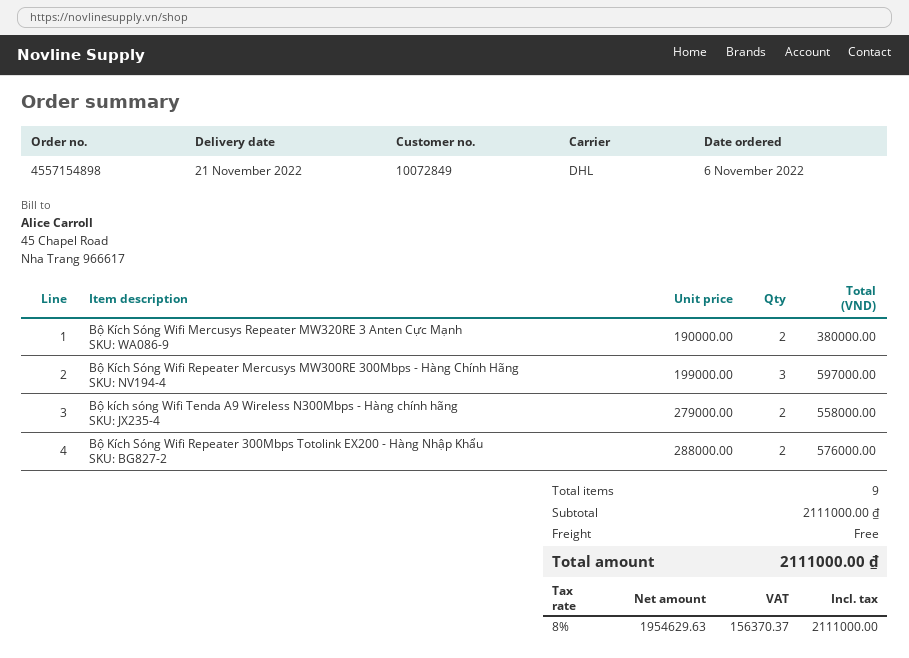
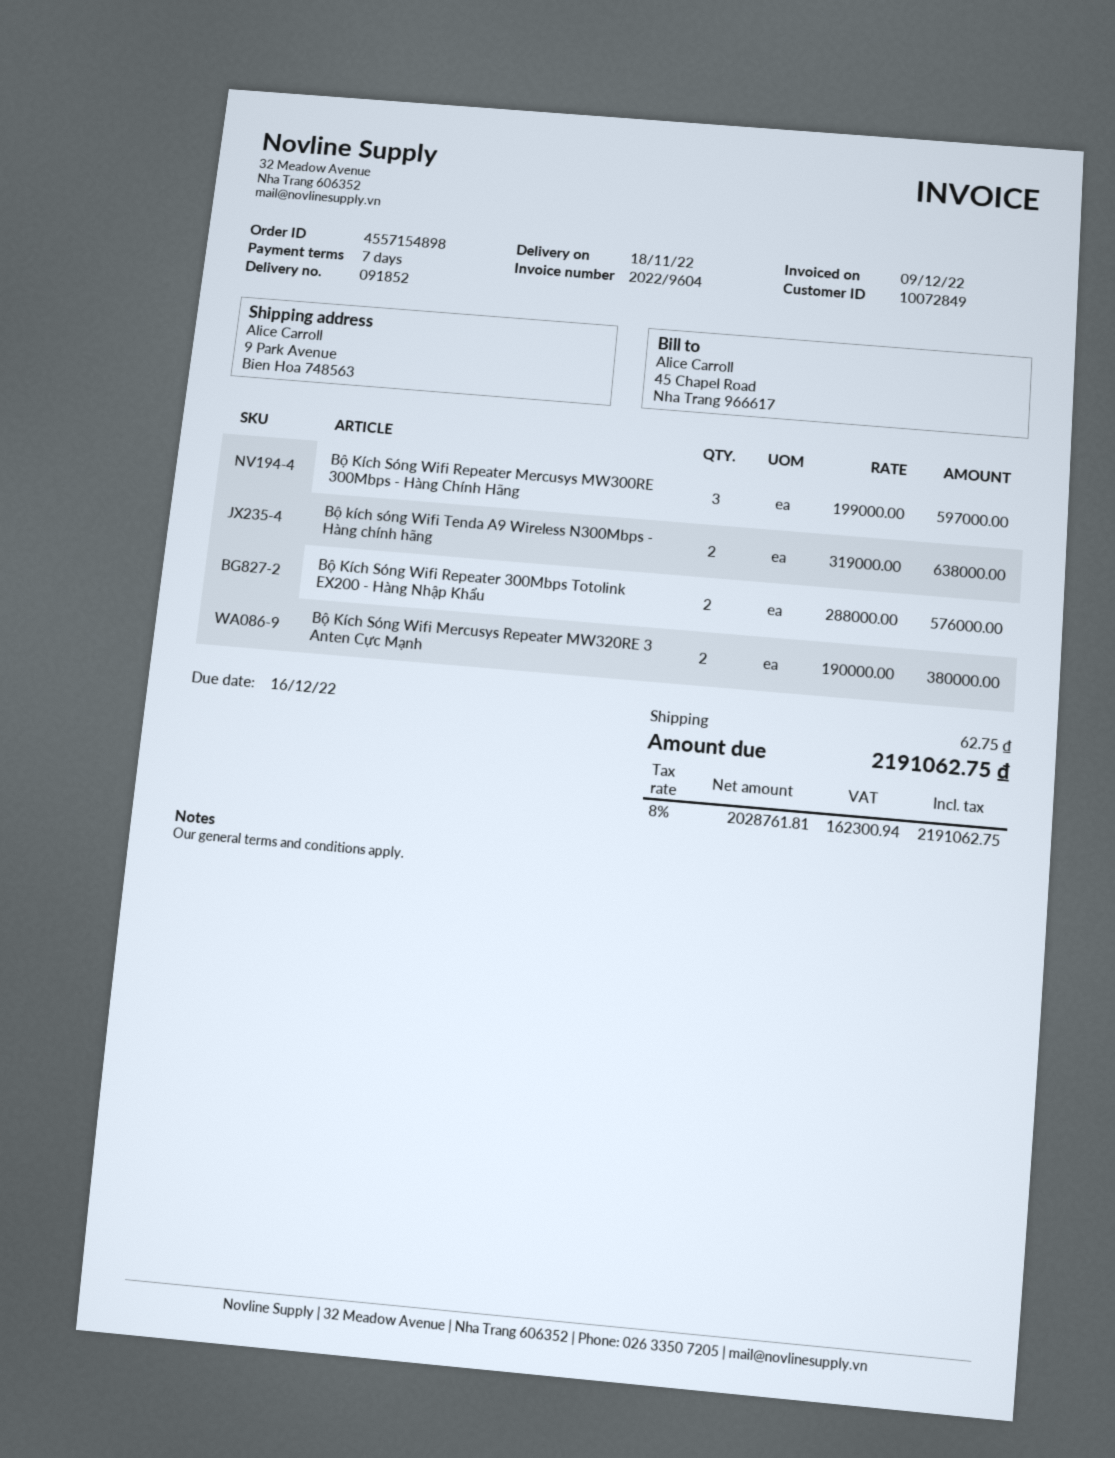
delivery date: 2022-11-21 -> 2022-11-18
Bộ kích sóng Wifi Tenda A9 Wireless N300Mbps - Hàng chính hãng: 2 x 279000.00 = 558000.00 -> 2 x 319000.00 = 638000.00
shipping: 0.00 -> 62.75
net: 1954629.63 -> 2028761.81
tax: 8% = 156370.37 -> 8% = 162300.94
total: 2111000.00 -> 2191062.75

